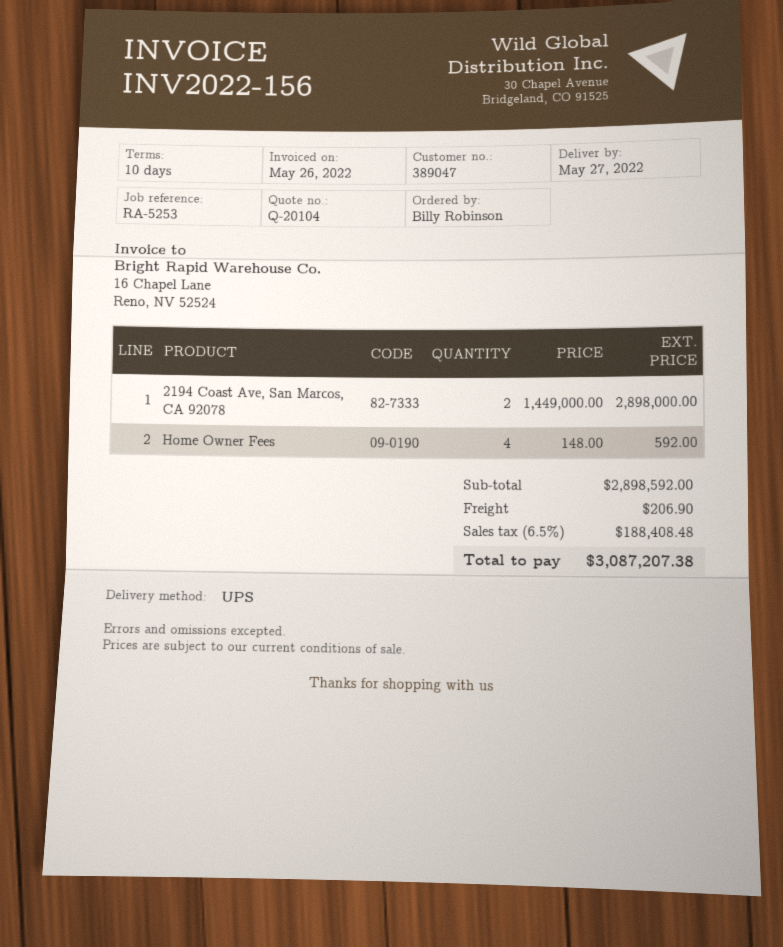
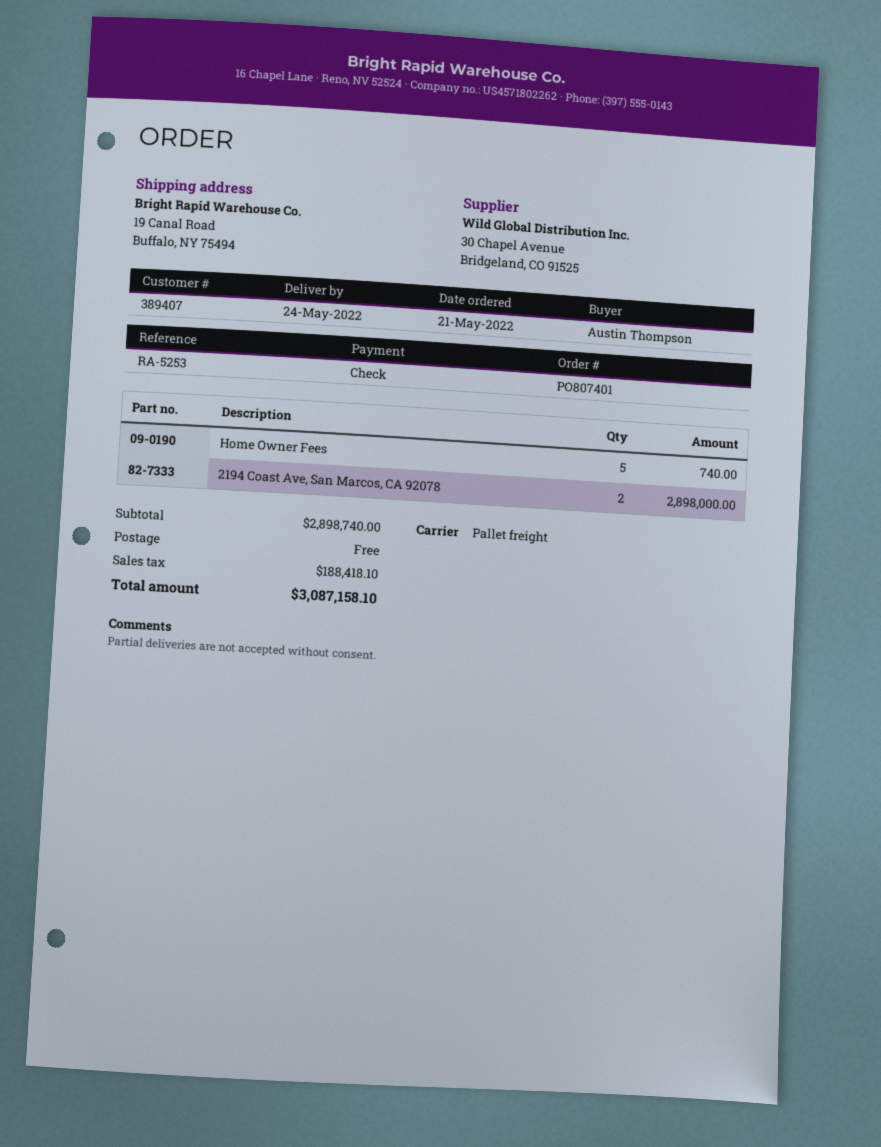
delivery date: 2022-05-27 -> 2022-05-24
customer number: 389047 -> 389407
ordered by: Billy Robinson -> Austin Thompson
shipping method: UPS -> pallet freight
Home Owner Fees: 4 for 592.00 -> 5 for 740.00
subtotal: 2898592.00 -> 2898740.00
shipping: 206.90 -> 0.00
tax: 188408.48 -> 188418.10
total: 3087207.38 -> 3087158.10

